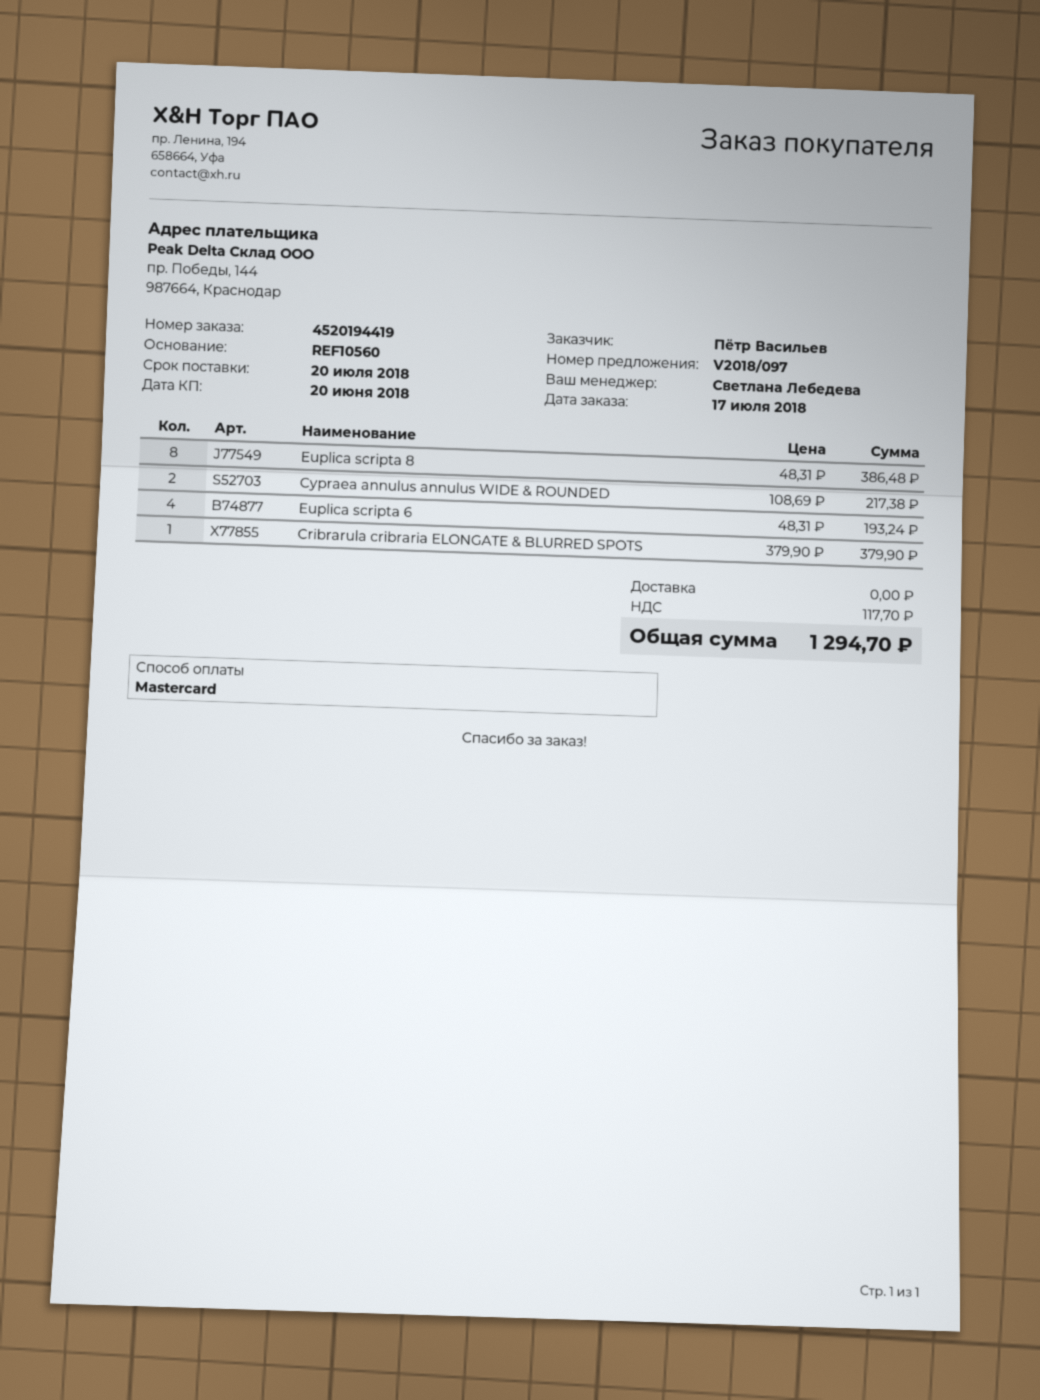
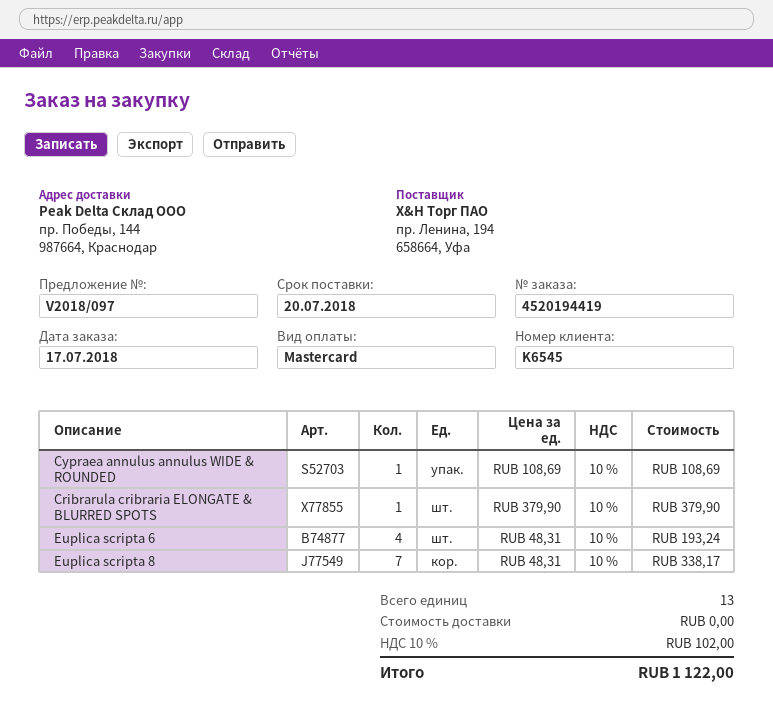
Euplica scripta 8: 8 x 48.31 = 386.48 -> 7 x 48.31 = 338.17
Cypraea annulus annulus WIDE & ROUNDED: 2 x 108.69 = 217.38 -> 1 x 108.69 = 108.69
tax: 117.70 -> 102.00
total: 1294.70 -> 1122.00

